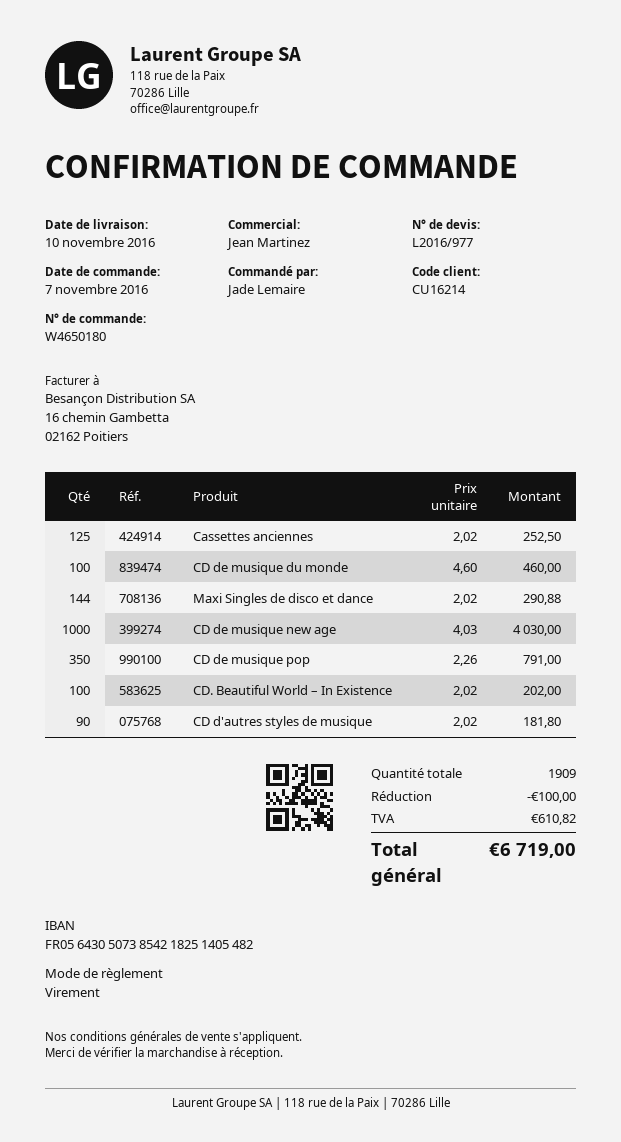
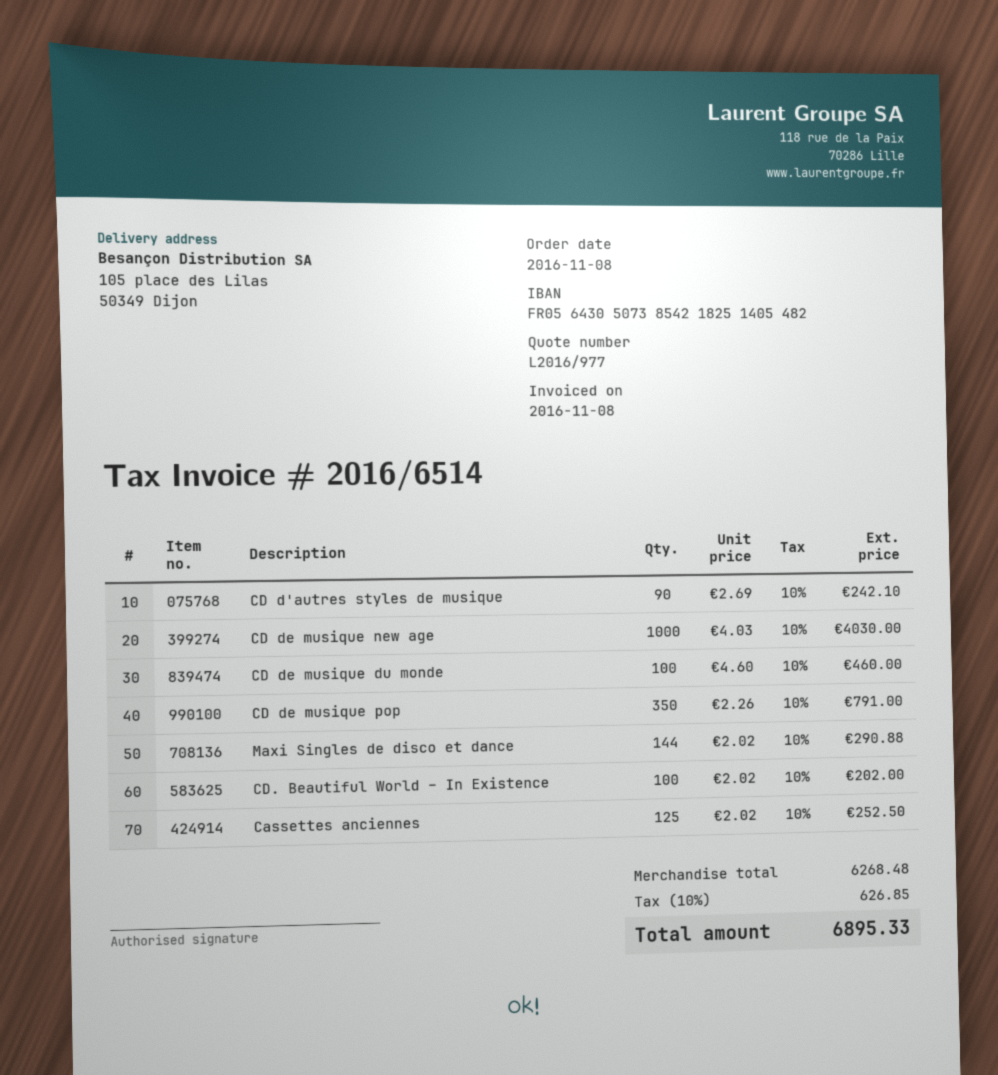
order date: 2016-11-07 -> 2016-11-08
CD d'autres styles de musique: 90 x 2.02 = 181.80 -> 90 x 2.69 = 242.10
discount: 100.00 -> none
tax: 610.82 -> 626.85
total: 6719.00 -> 6895.33

